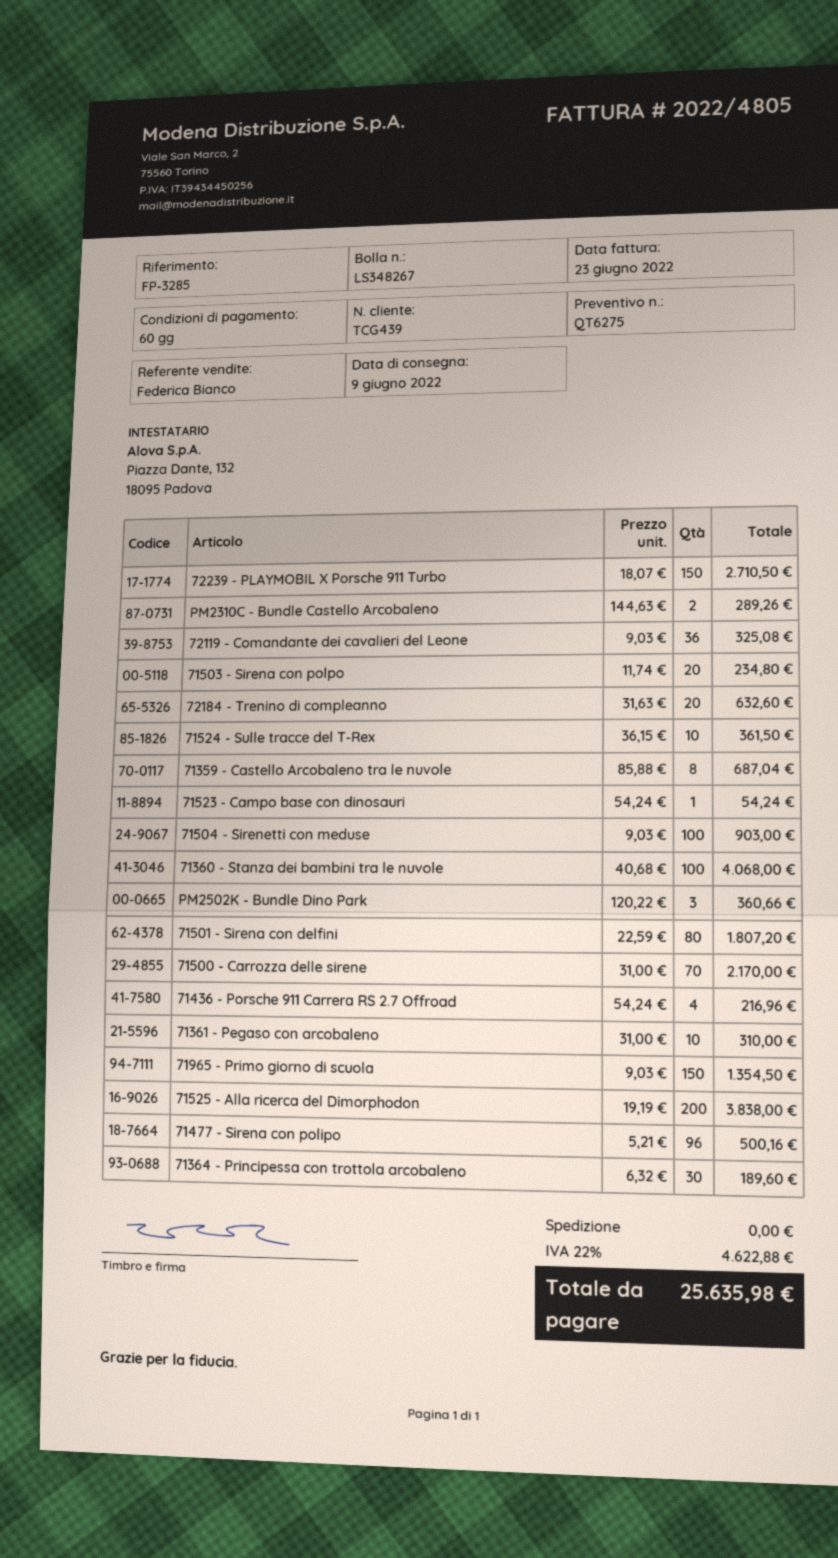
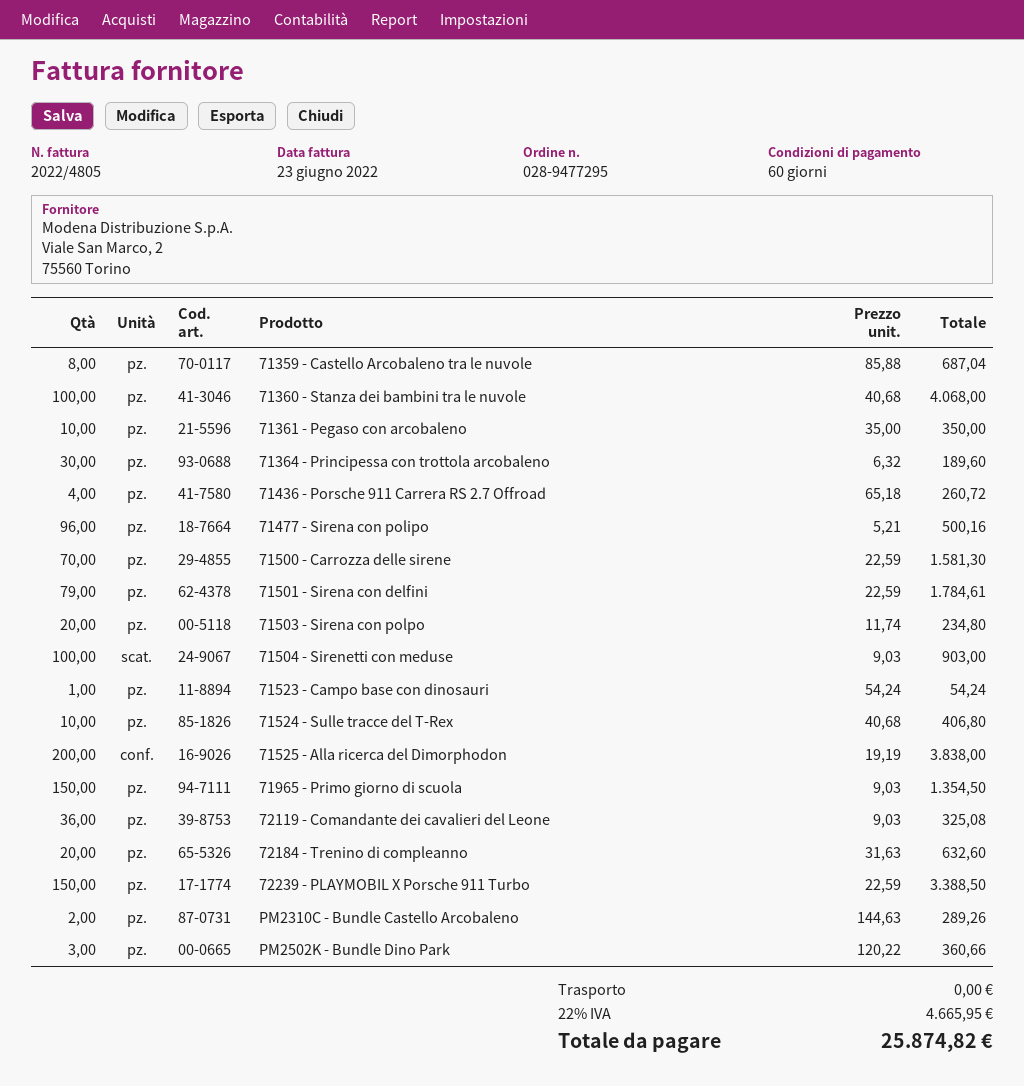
72239 - PLAYMOBIL X Porsche 911 Turbo: 150 x 18.07 = 2710.50 -> 150 x 22.59 = 3388.50
71524 - Sulle tracce del T-Rex: 10 x 36.15 = 361.50 -> 10 x 40.68 = 406.80
71501 - Sirena con delfini: 80 x 22.59 = 1807.20 -> 79 x 22.59 = 1784.61
71500 - Carrozza delle sirene: 70 x 31.00 = 2170.00 -> 70 x 22.59 = 1581.30
71436 - Porsche 911 Carrera RS 2.7 Offroad: 4 x 54.24 = 216.96 -> 4 x 65.18 = 260.72
71361 - Pegaso con arcobaleno: 10 x 31.00 = 310.00 -> 10 x 35.00 = 350.00
tax: 22% = 4622.88 -> 22% = 4665.95
total: 25635.98 -> 25874.82

